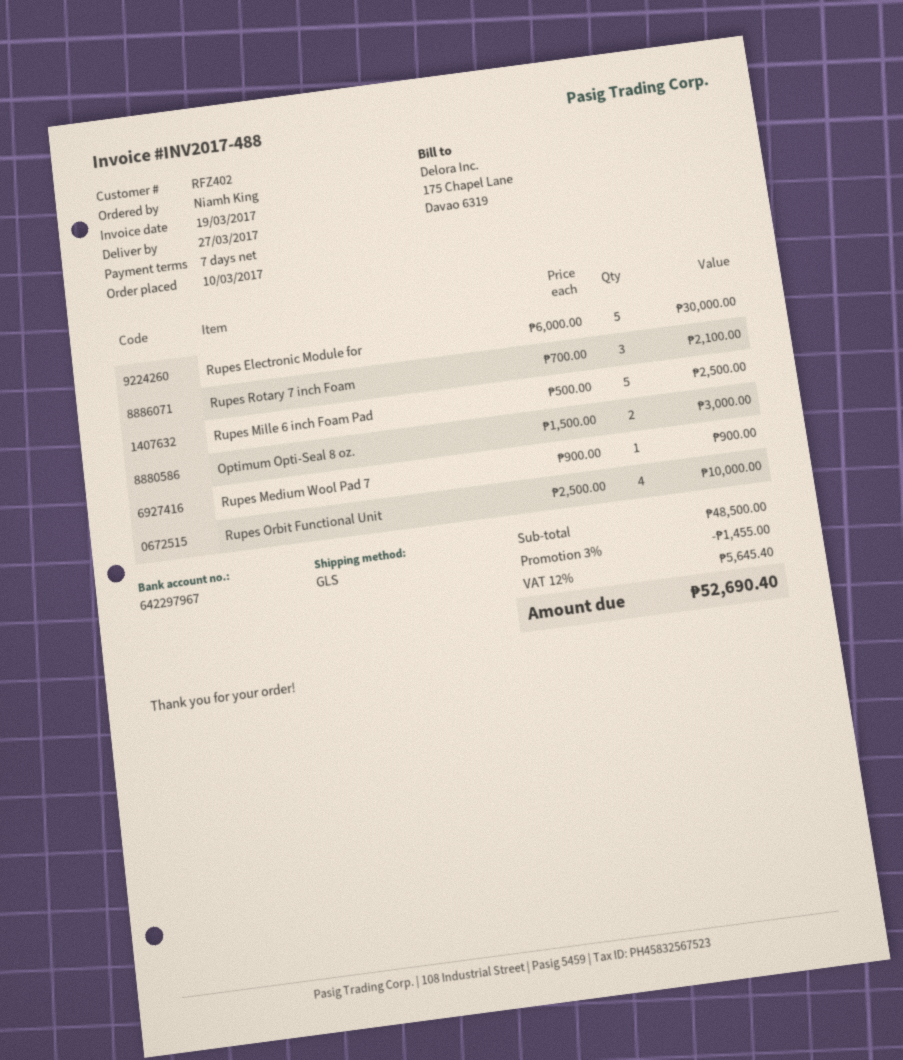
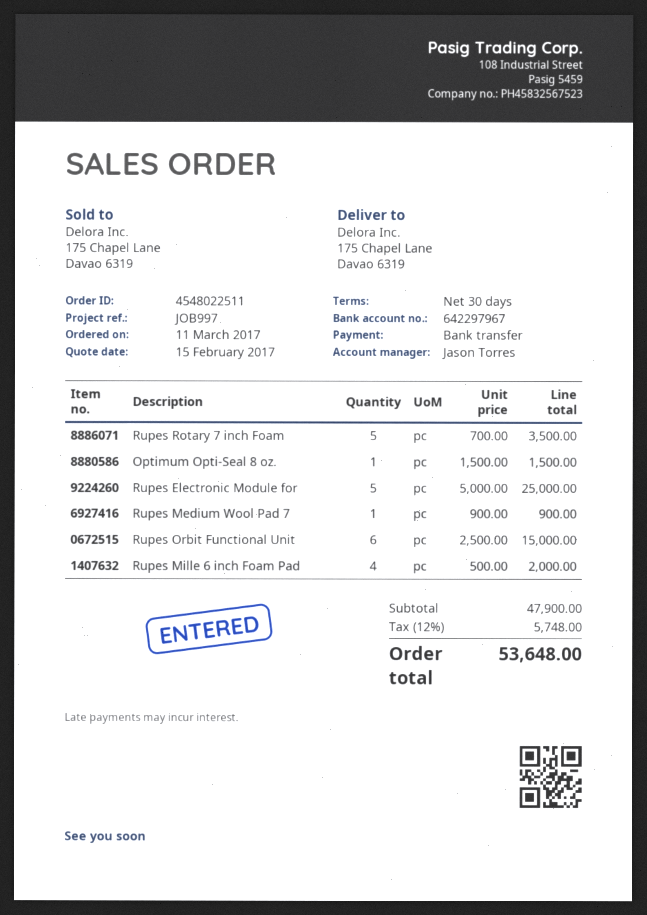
order date: 2017-03-10 -> 2017-03-11
payment terms: 7 days -> 30 days
Rupes Electronic Module for: 5 x 6000.00 = 30000.00 -> 5 x 5000.00 = 25000.00
Rupes Rotary 7 inch Foam: 3 x 700.00 = 2100.00 -> 5 x 700.00 = 3500.00
Rupes Mille 6 inch Foam Pad: 5 x 500.00 = 2500.00 -> 4 x 500.00 = 2000.00
Optimum Opti-Seal 8 oz.: 2 x 1500.00 = 3000.00 -> 1 x 1500.00 = 1500.00
Rupes Orbit Functional Unit: 4 x 2500.00 = 10000.00 -> 6 x 2500.00 = 15000.00
subtotal: 48500.00 -> 47900.00
discount: 3% = 1455.00 -> none
tax: 12% = 5645.40 -> 12% = 5748.00
total: 52690.40 -> 53648.00

